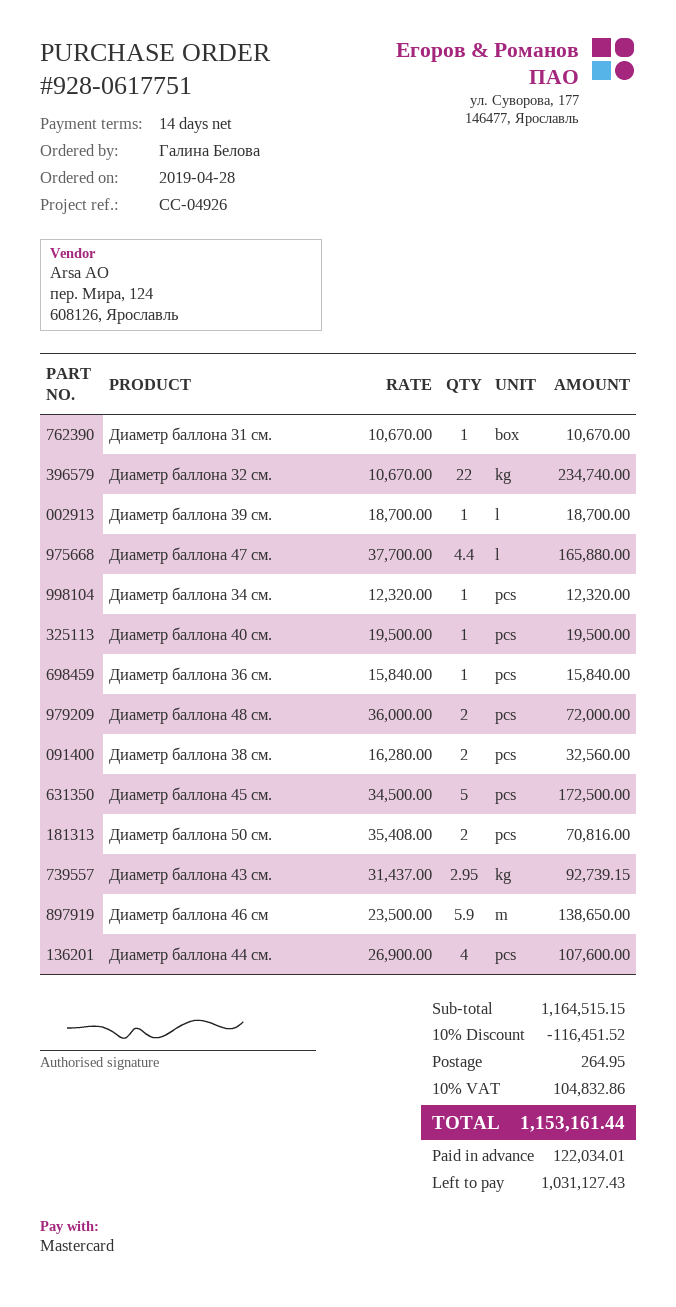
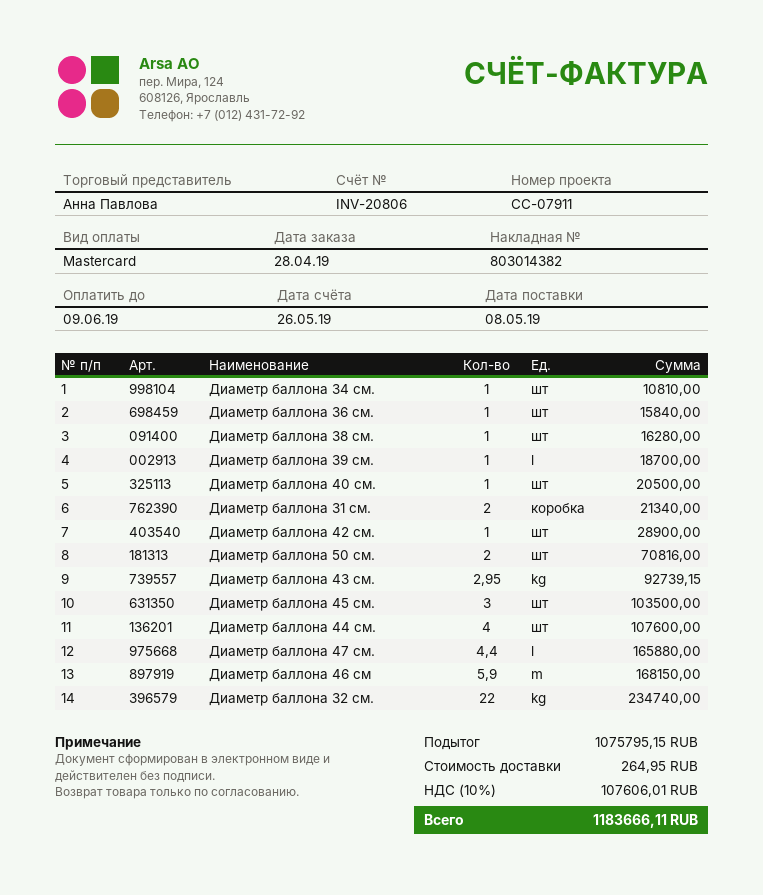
reference: CC-04926 -> CC-07911
Диаметр баллона 31 см.: 1 for 10670.00 -> 2 for 21340.00
Диаметр баллона 34 см.: 1 for 12320.00 -> 1 for 10810.00
Диаметр баллона 40 см.: 1 for 19500.00 -> 1 for 20500.00
Диаметр баллона 48 см.: 2 for 72000.00 -> none
Диаметр баллона 38 см.: 2 for 32560.00 -> 1 for 16280.00
Диаметр баллона 45 см.: 5 for 172500.00 -> 3 for 103500.00
Диаметр баллона 46 см: 5.9 for 138650.00 -> 5.9 for 168150.00
Диаметр баллона 42 см.: none -> 1 for 28900.00
subtotal: 1164515.15 -> 1075795.15
discount: 10% = 116451.52 -> none
tax: 10% = 104832.86 -> 10% = 107606.01
total: 1153161.44 -> 1183666.11

